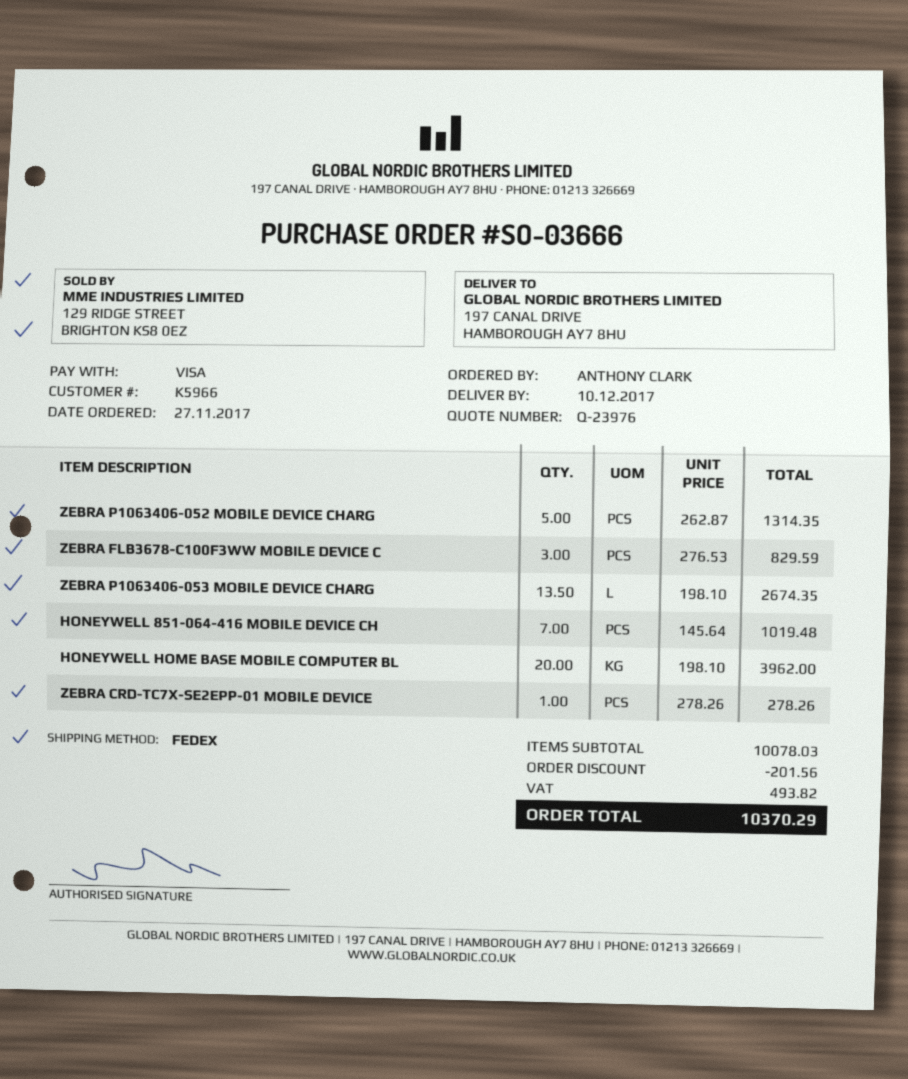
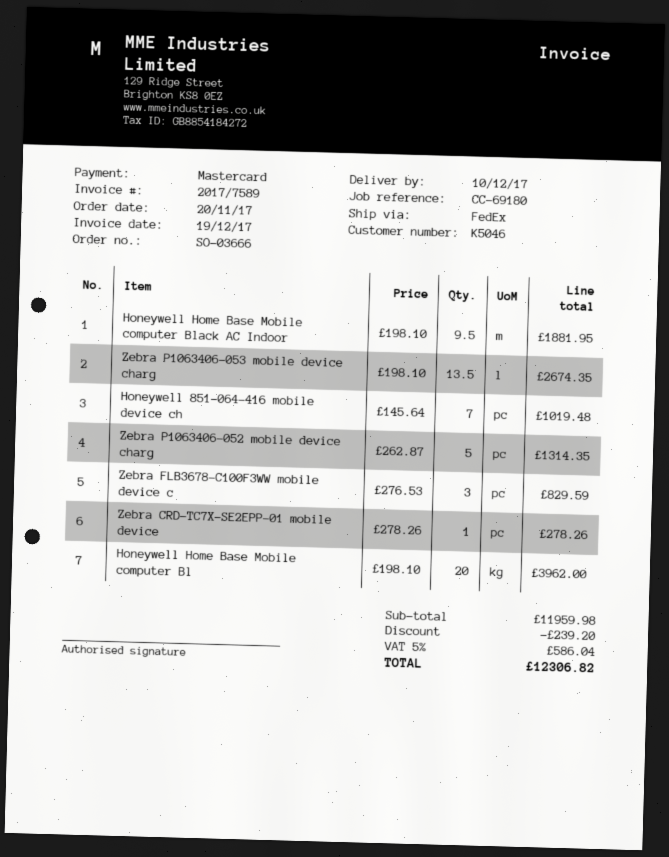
order date: 2017-11-27 -> 2017-11-20
customer number: K5966 -> K5046
payment method: Visa -> Mastercard
Honeywell Home Base Mobile computer Black AC Indoor: none -> 9.5 x 198.10 = 1881.95
subtotal: 10078.03 -> 11959.98
discount: 201.56 -> 239.20
tax: 493.82 -> 586.04
total: 10370.29 -> 12306.82

